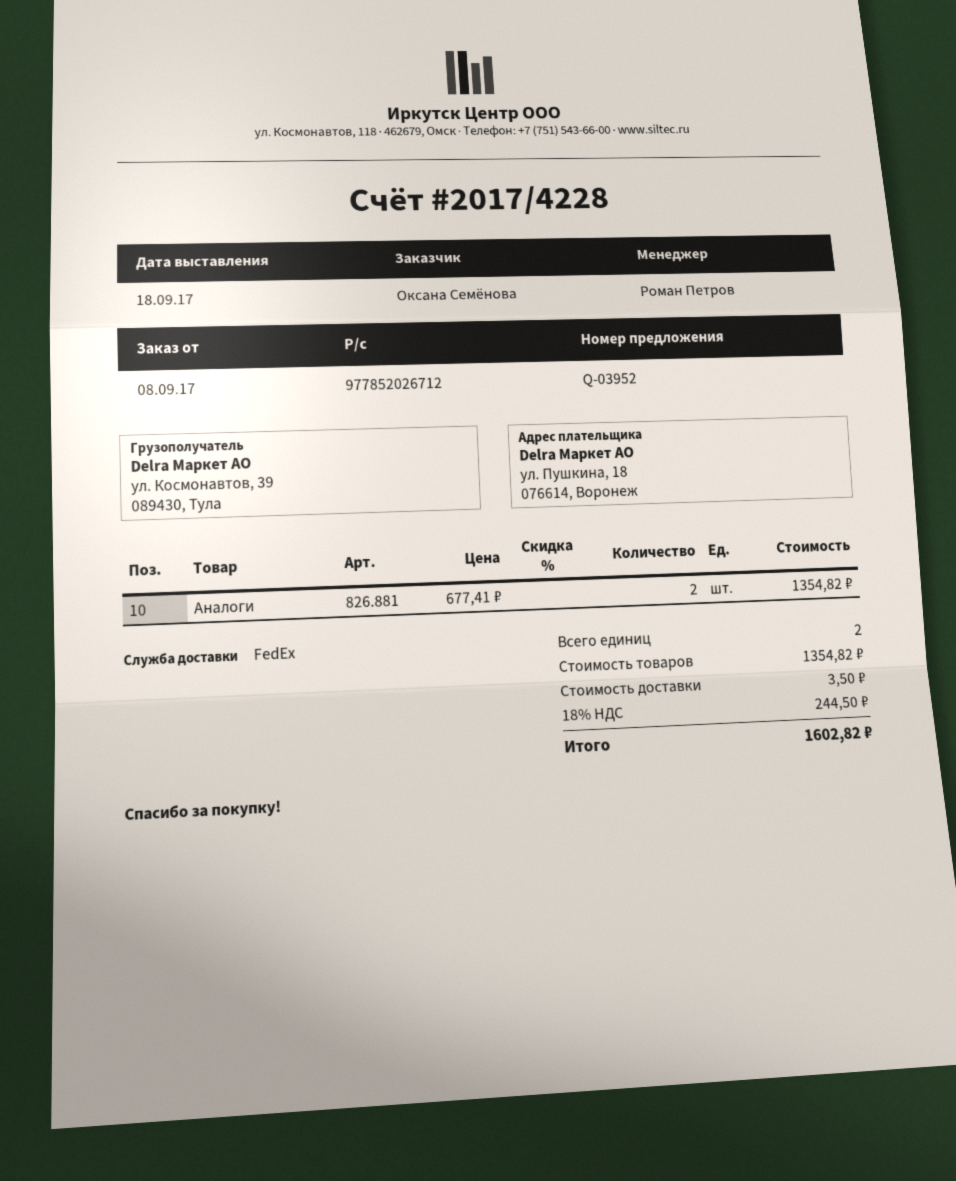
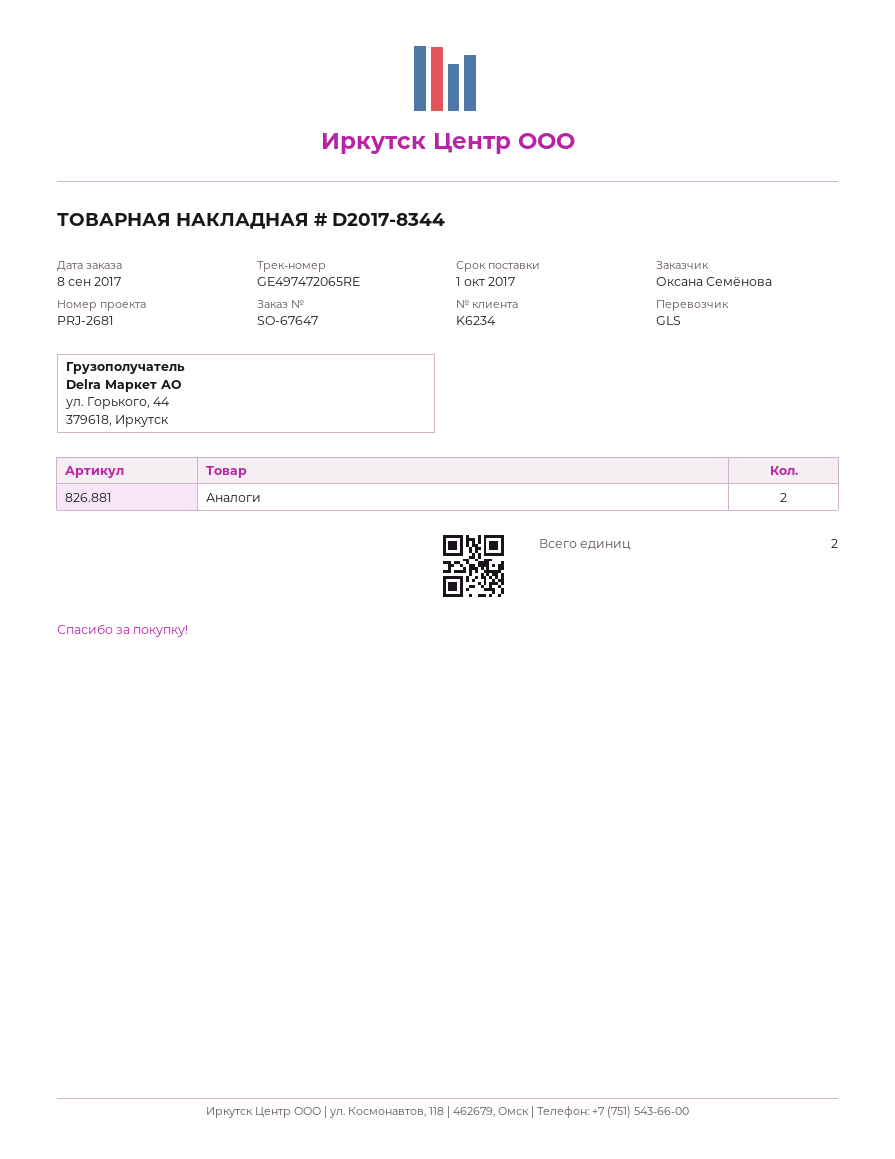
shipping method: FedEx -> GLS
ship to: ул. Космонавтов, 39, 089430, Тула -> ул. Горького, 44, 379618, Иркутск

